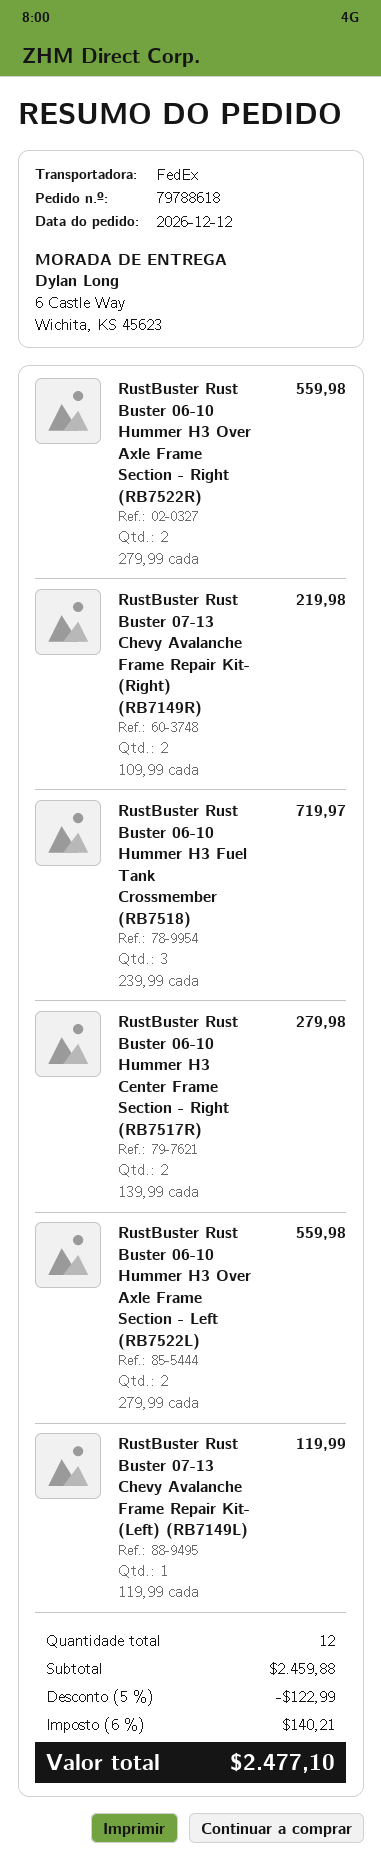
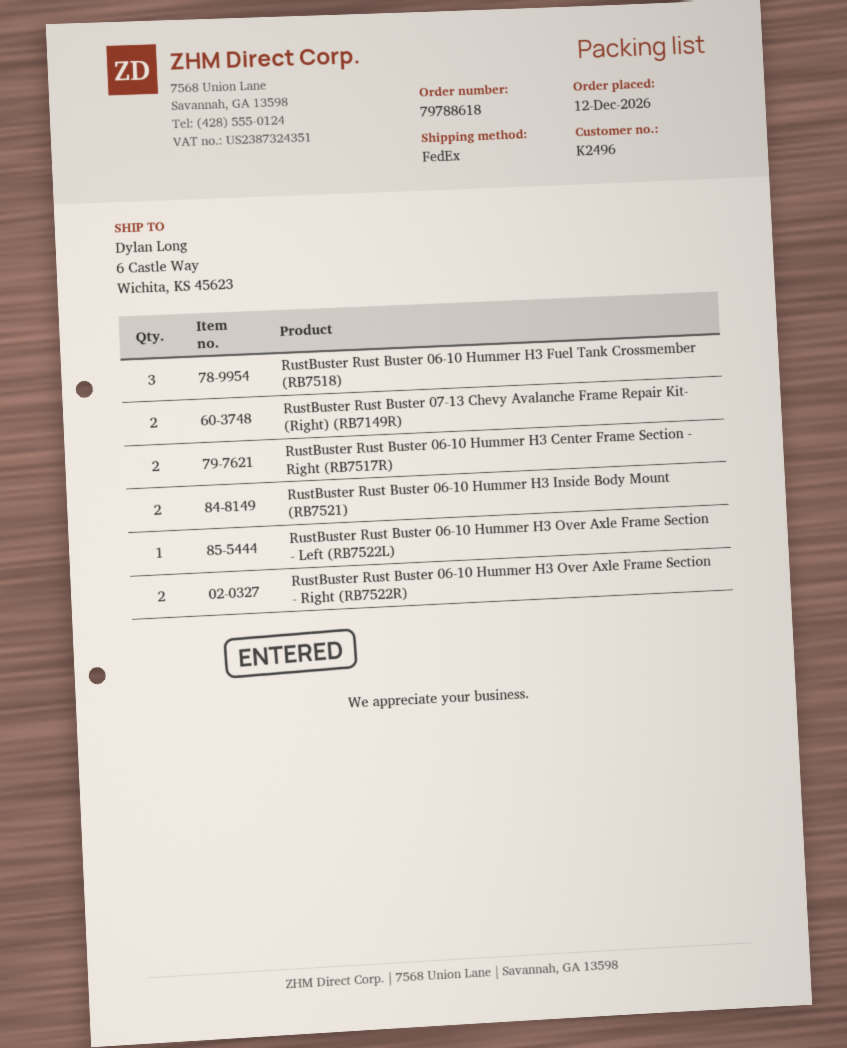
RustBuster Rust Buster 06-10 Hummer H3 Over Axle Frame Section - Left (RB7522L): 2 -> 1
RustBuster Rust Buster 07-13 Chevy Avalanche Frame Repair Kit- (Left) (RB7149L): 1 -> none
RustBuster Rust Buster 06-10 Hummer H3 Inside Body Mount (RB7521): none -> 2

